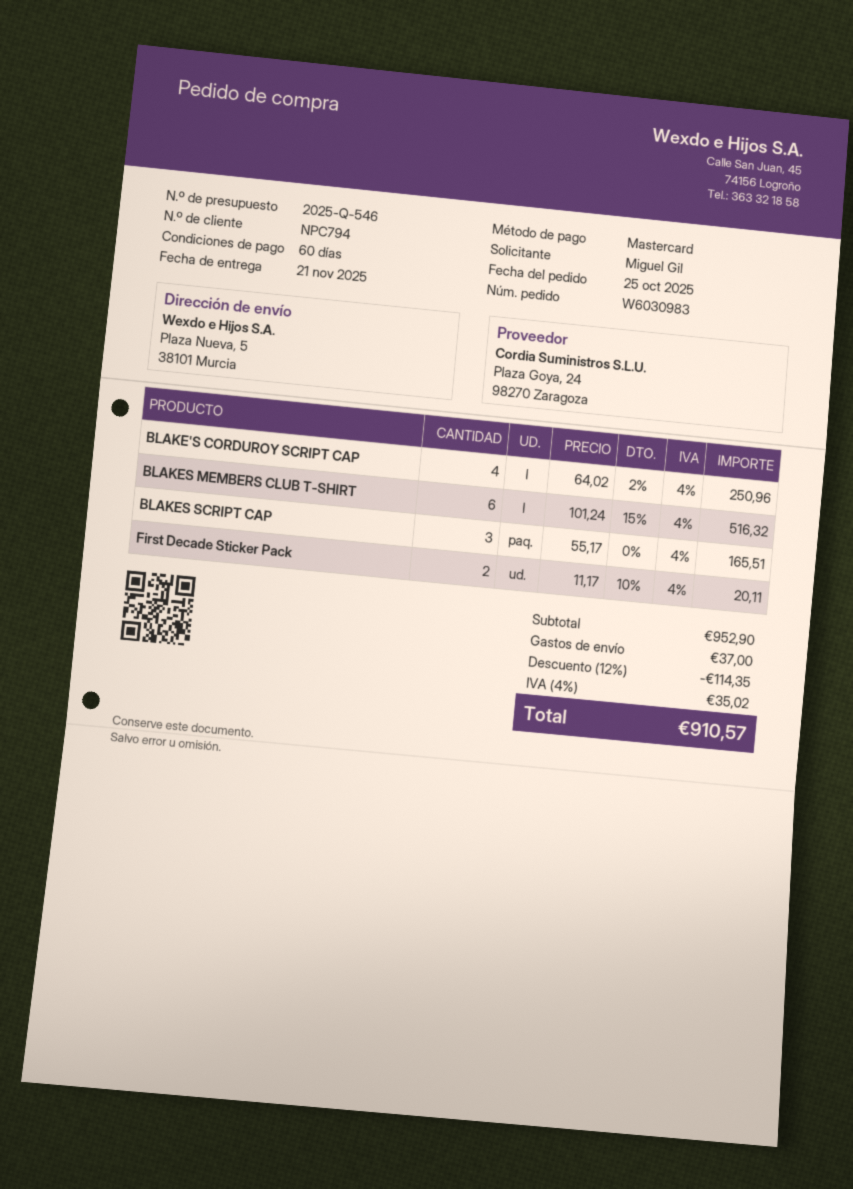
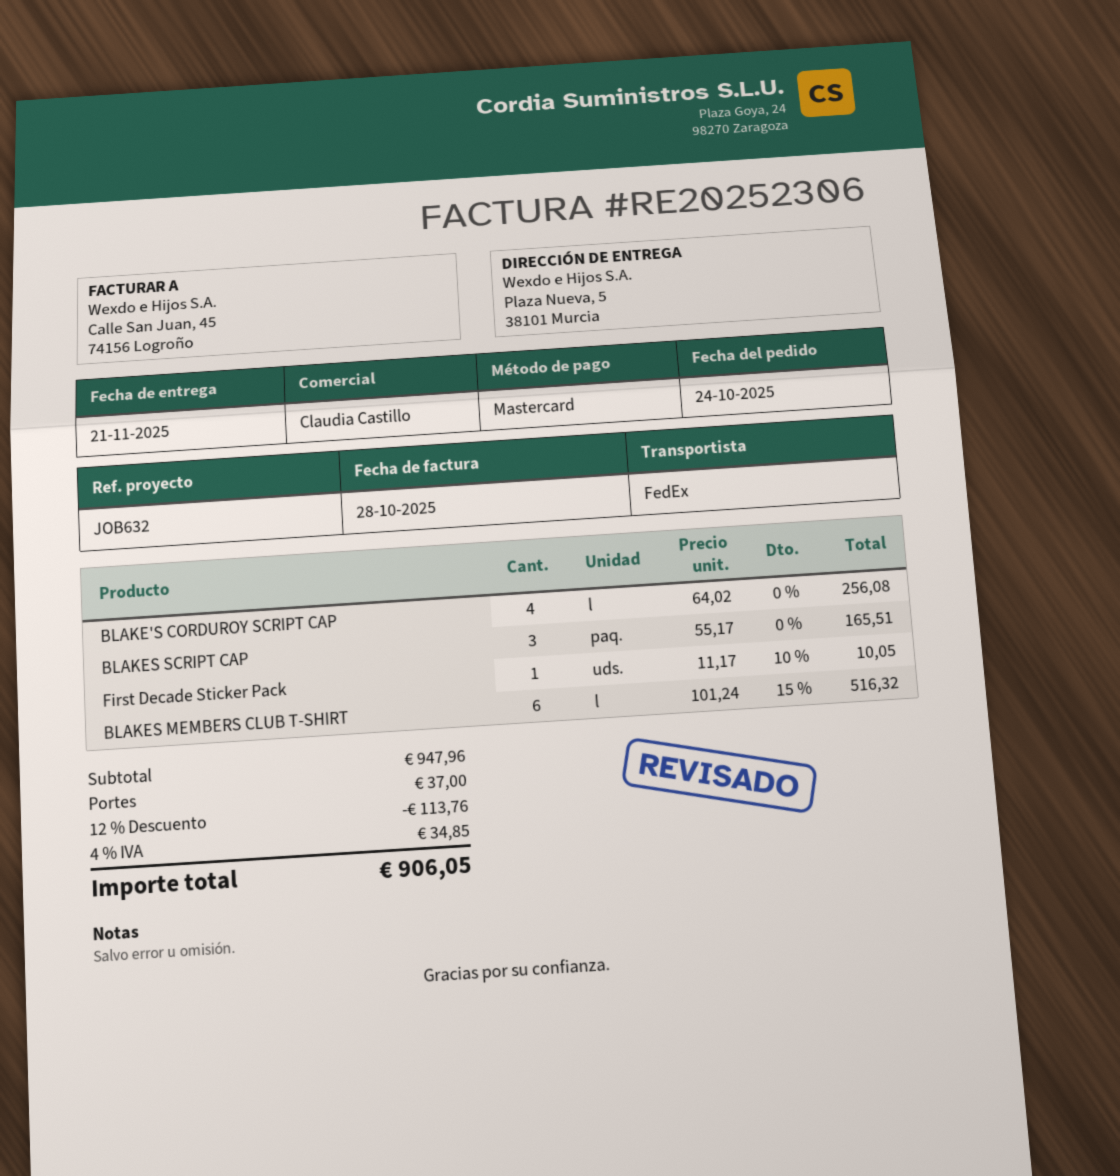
order date: 2025-10-25 -> 2025-10-24
BLAKE'S CORDUROY SCRIPT CAP: 4 x 64.02 - 2% = 250.96 -> 4 x 64.02 = 256.08
First Decade Sticker Pack: 2 x 11.17 - 10% = 20.11 -> 1 x 11.17 - 10% = 10.05
subtotal: 952.90 -> 947.96
discount: 12% = 114.35 -> 12% = 113.76
tax: 4% = 35.02 -> 4% = 34.85
total: 910.57 -> 906.05

